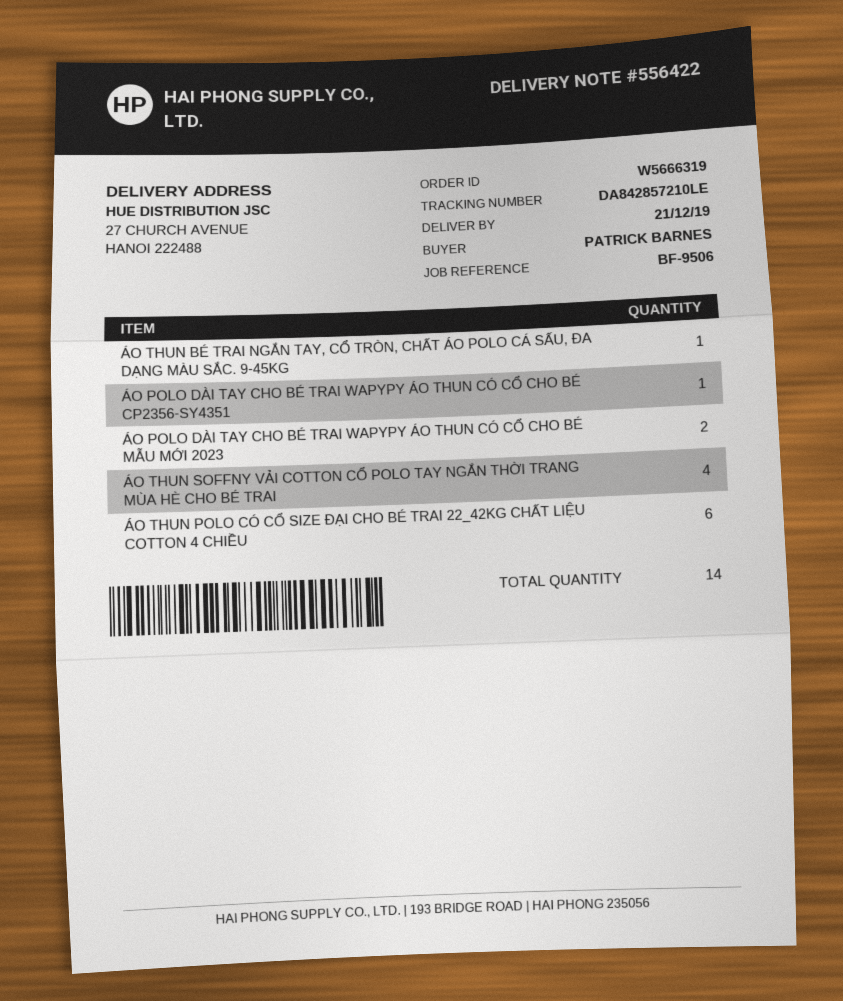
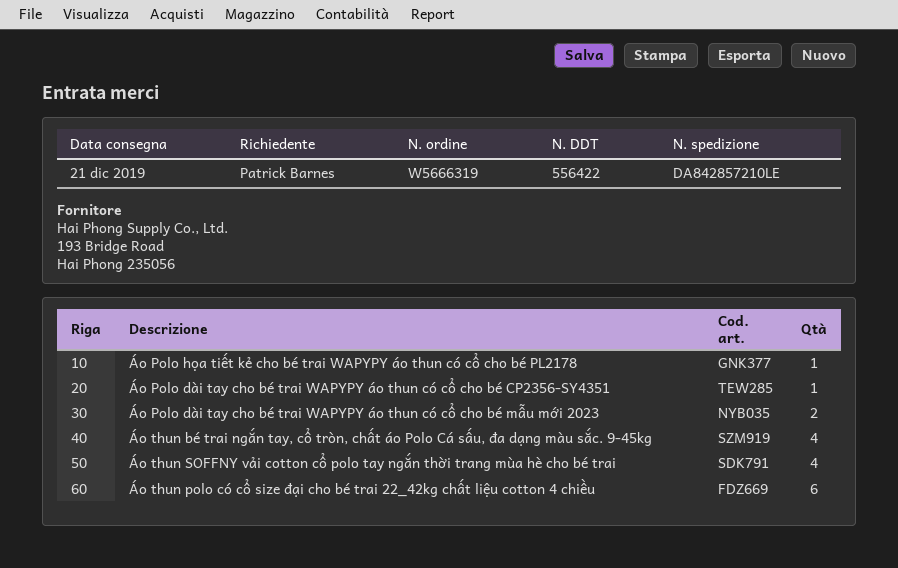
ÁO THUN BÉ TRAI NGẮN TAY, CỔ TRÒN, CHẤT ÁO POLO CÁ SẤU, ĐA DẠNG MÀU SẮC. 9-45KG: 1 -> 4
Áo Polo họa tiết kẻ cho bé trai WAPYPY áo thun có cổ cho bé PL2178: none -> 1

